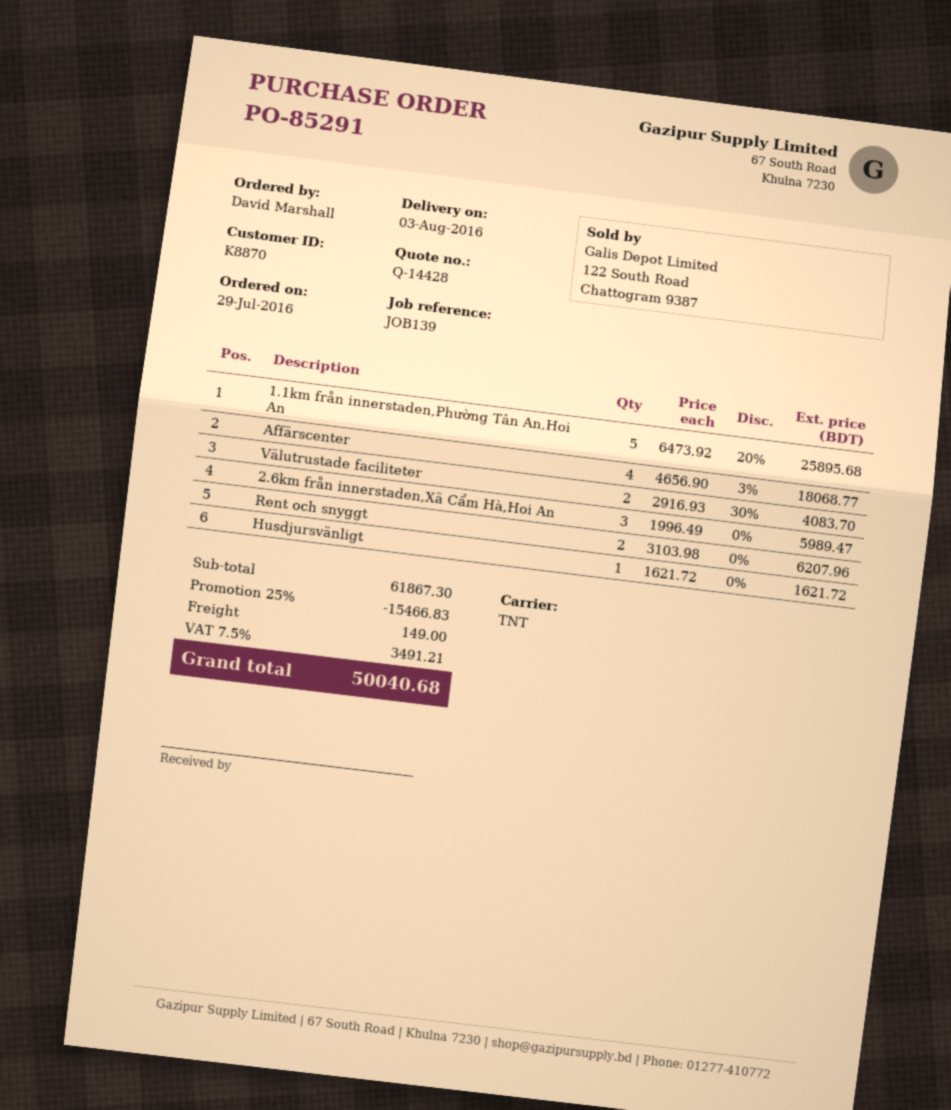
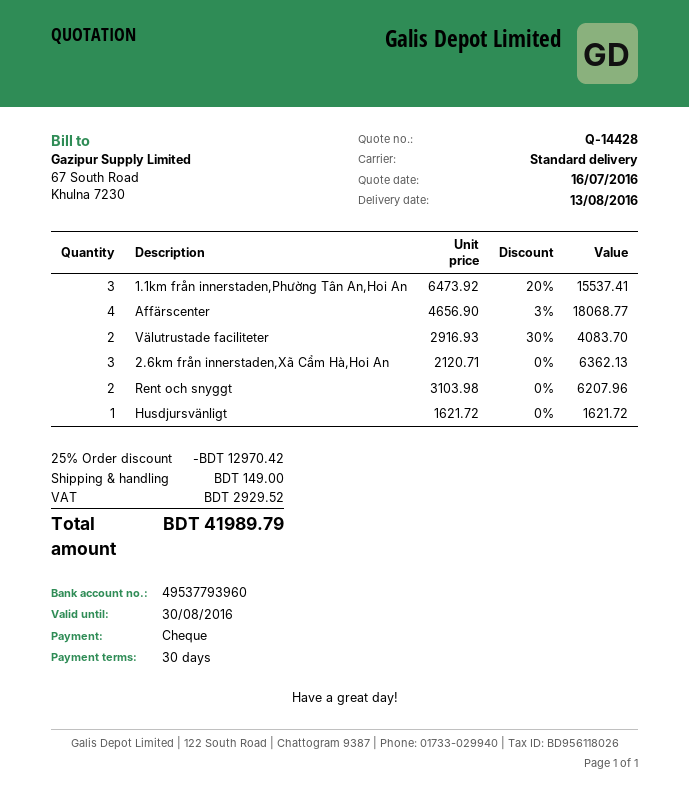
delivery date: 2016-08-03 -> 2016-08-13
shipping method: TNT -> standard
1.1km från innerstaden,Phường Tân An,Hoi An: 5 x 6473.92 - 20% = 25895.68 -> 3 x 6473.92 - 20% = 15537.41
2.6km från innerstaden,Xã Cẩm Hà,Hoi An: 3 x 1996.49 = 5989.47 -> 3 x 2120.71 = 6362.13
discount: 25% = 15466.83 -> 25% = 12970.42
tax: 3491.21 -> 2929.52
total: 50040.68 -> 41989.79

